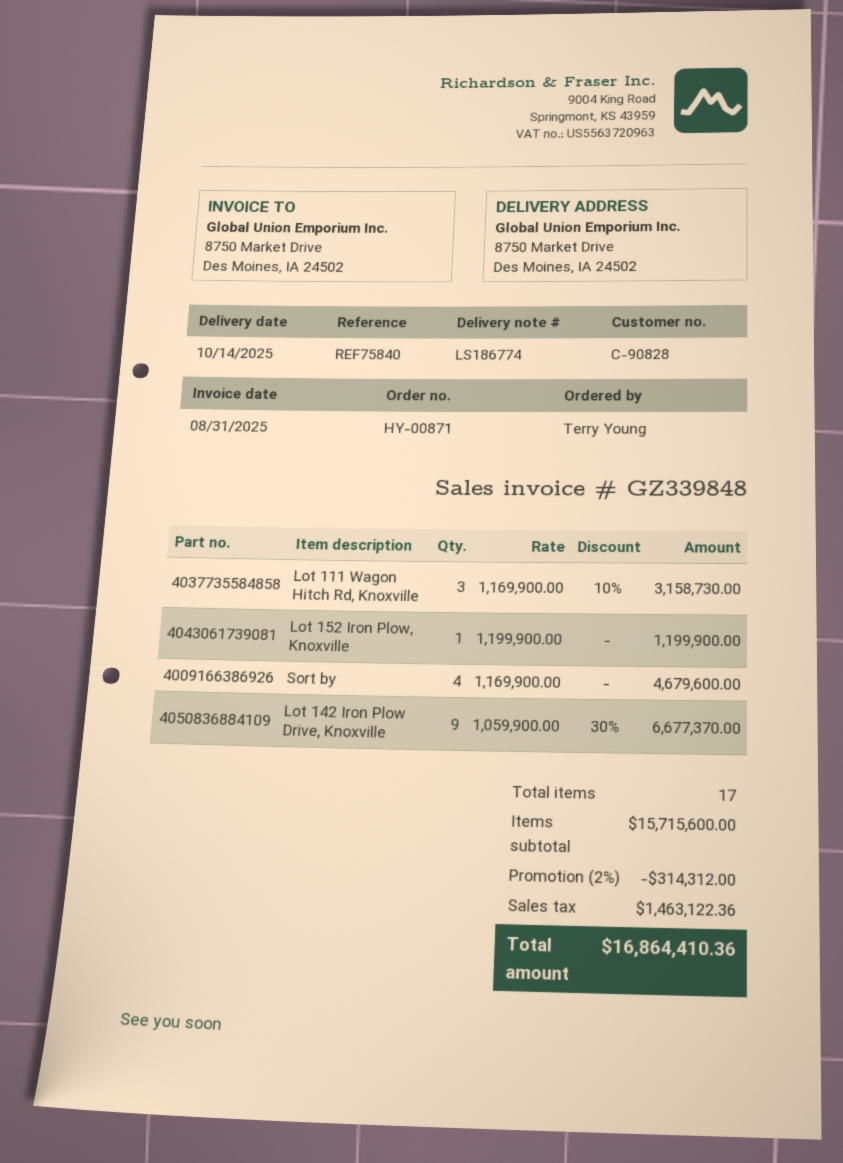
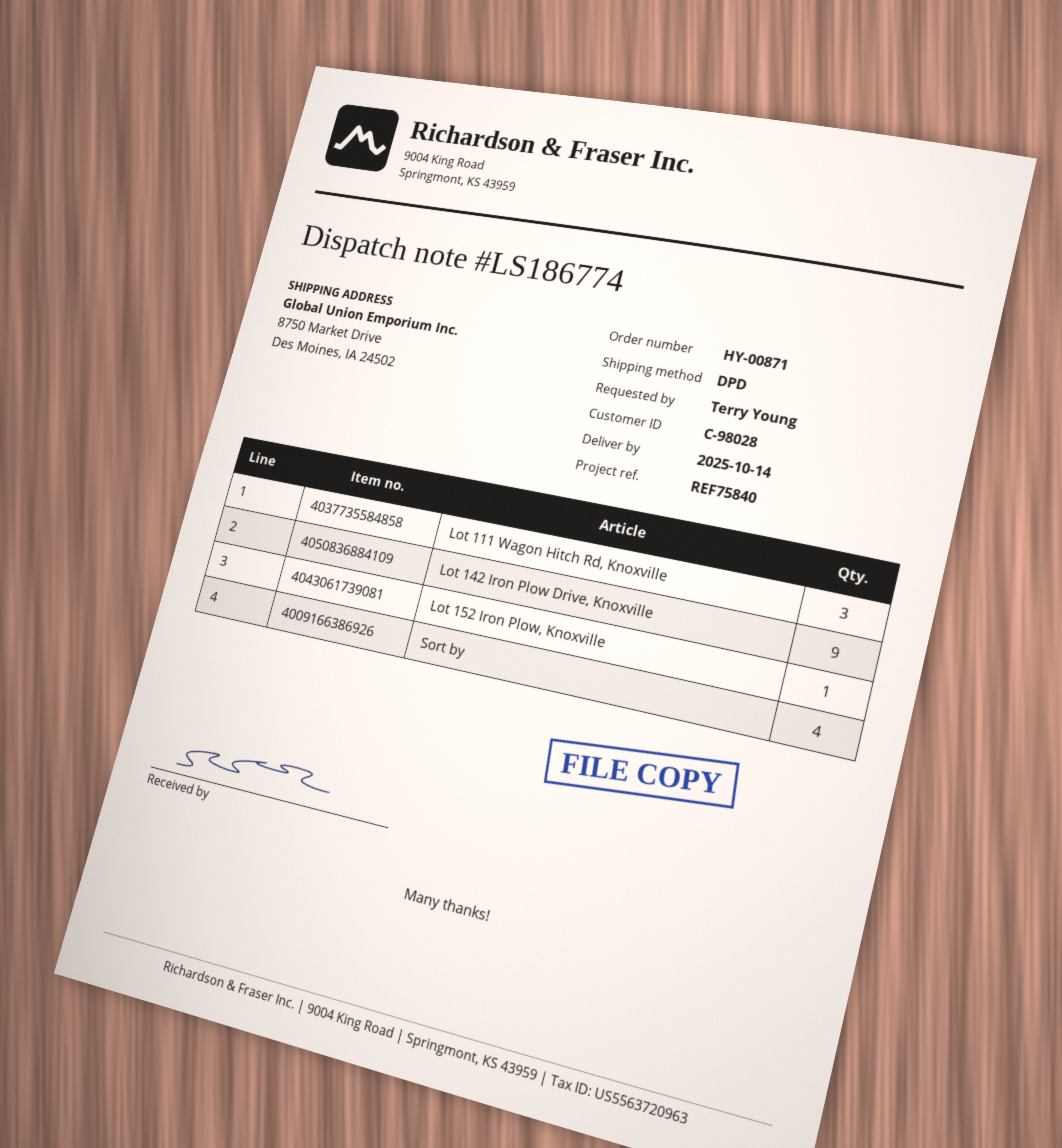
customer number: C-90828 -> C-98028

